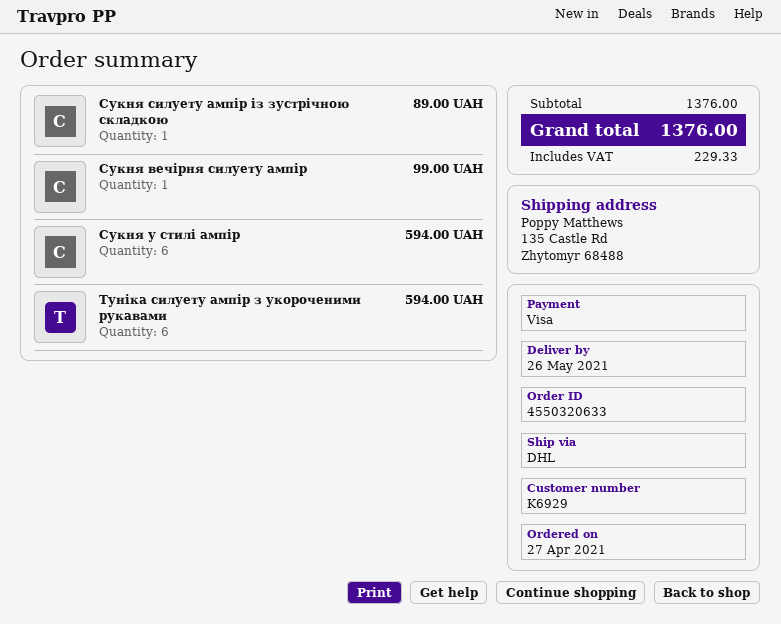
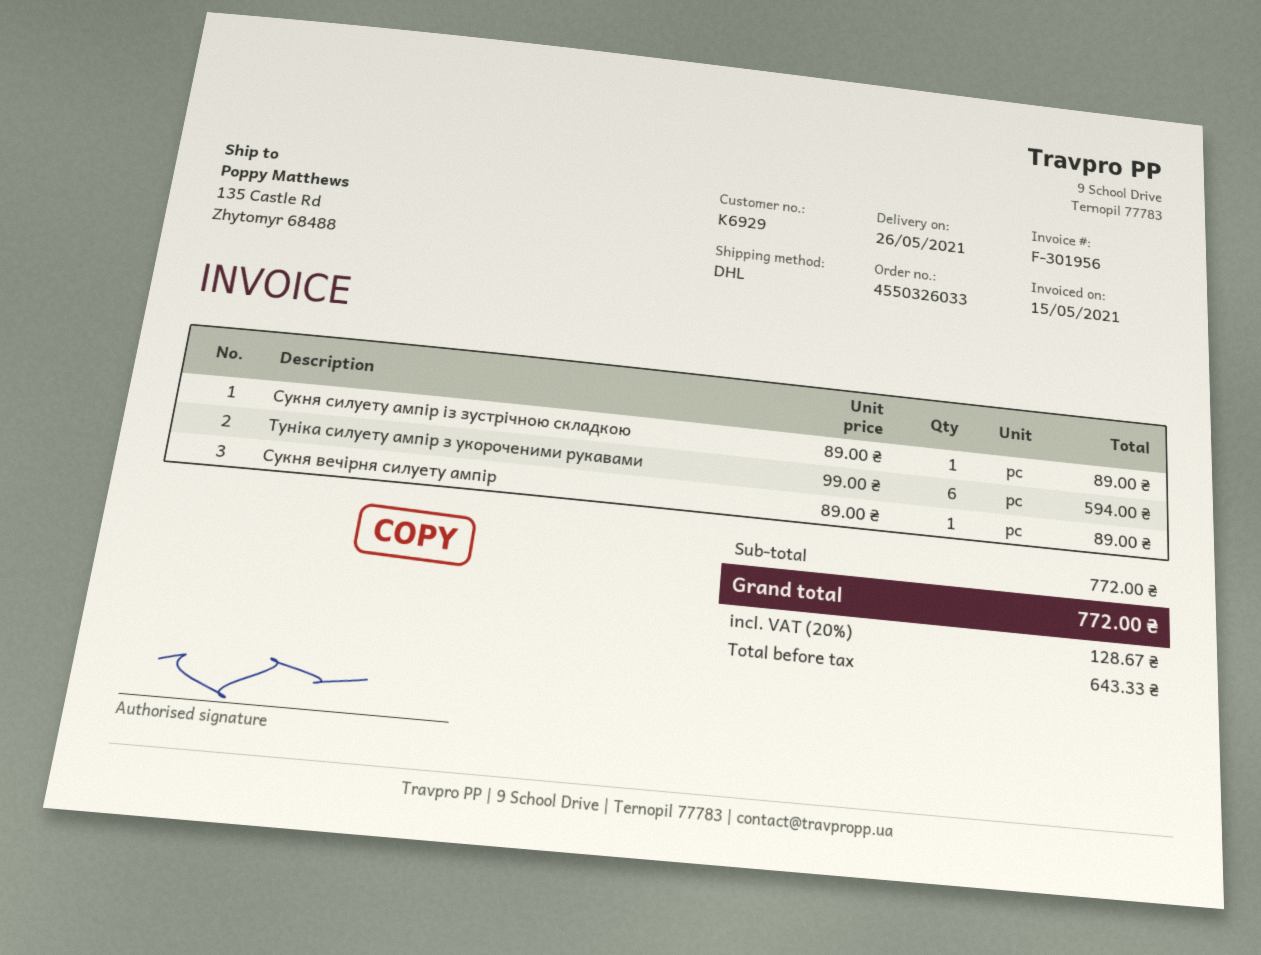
order number: 4550320633 -> 4550326033
Сукня вечірня силуету ампір: 1 for 99.00 -> 1 for 89.00
Сукня у стилі ампір: 6 for 594.00 -> none
subtotal: 1376.00 -> 772.00
tax: 229.33 -> 128.67
total: 1376.00 -> 772.00

